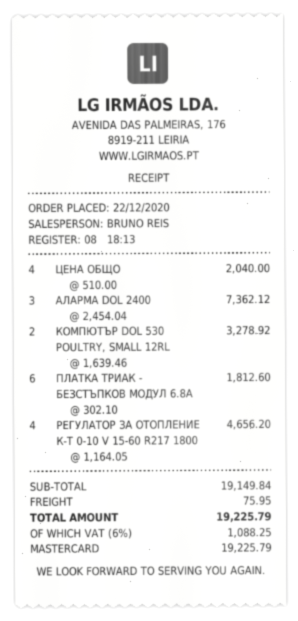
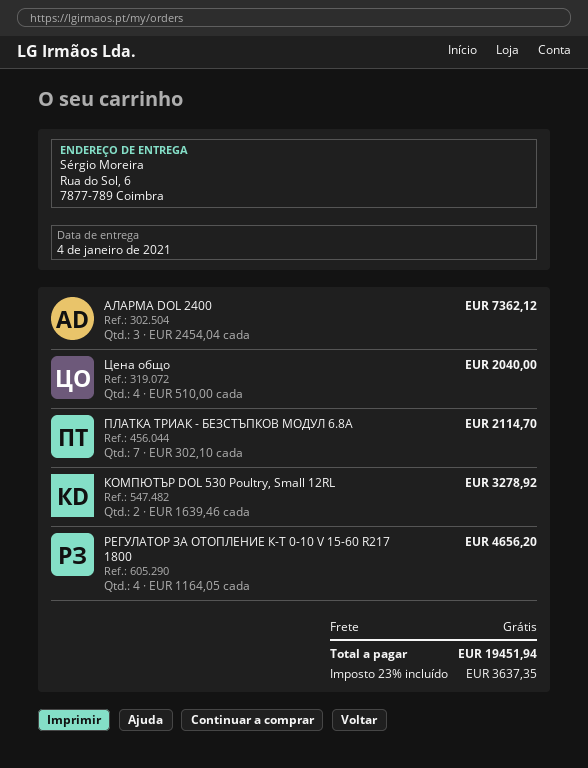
ПЛАТКА ТРИАК - БЕЗСТЪПКОВ МОДУЛ 6.8A: 6 x 302.10 = 1812.60 -> 7 x 302.10 = 2114.70
shipping: 75.95 -> 0.00
tax: 6% = 1088.25 -> 23% = 3637.35
total: 19225.79 -> 19451.94

